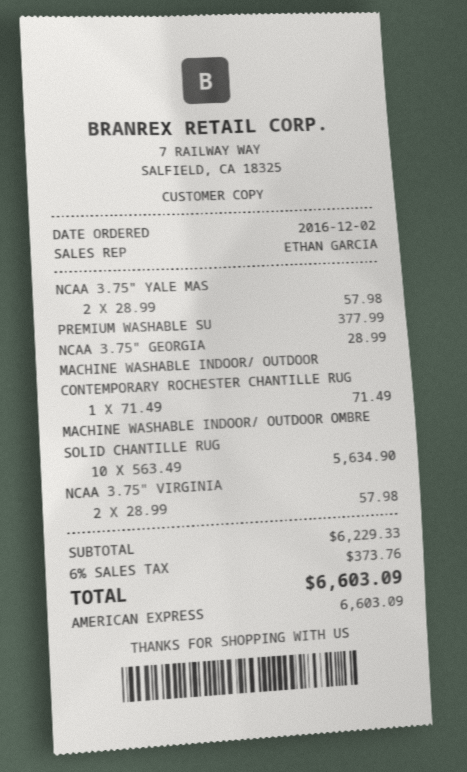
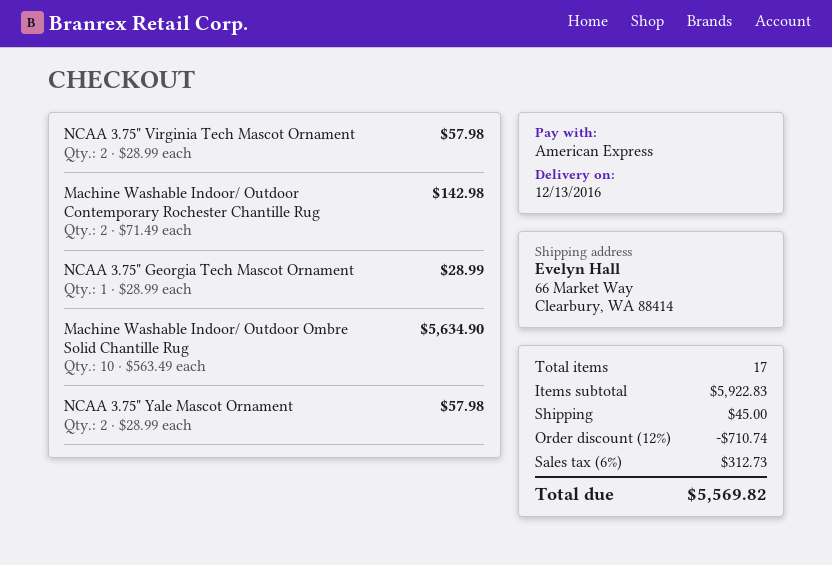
PREMIUM WASHABLE SU: 1 x 377.99 = 377.99 -> none
MACHINE WASHABLE INDOOR/ OUTDOOR CONTEMPORARY ROCHESTER CHANTILLE RUG: 1 x 71.49 = 71.49 -> 2 x 71.49 = 142.98
subtotal: 6229.33 -> 5922.83
discount: none -> 12% = 710.74
shipping: none -> 45.00
tax: 6% = 373.76 -> 6% = 312.73
total: 6603.09 -> 5569.82

